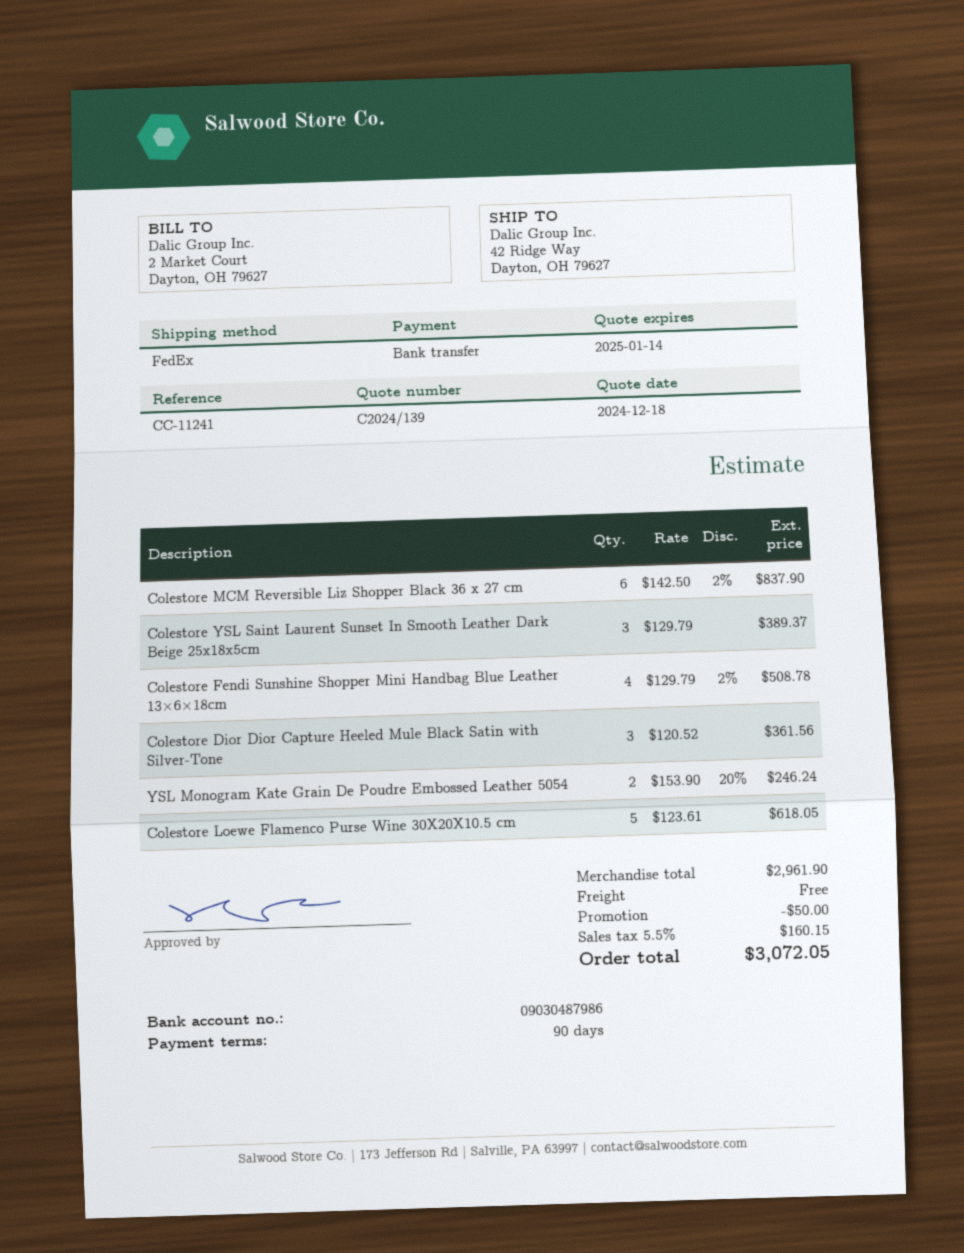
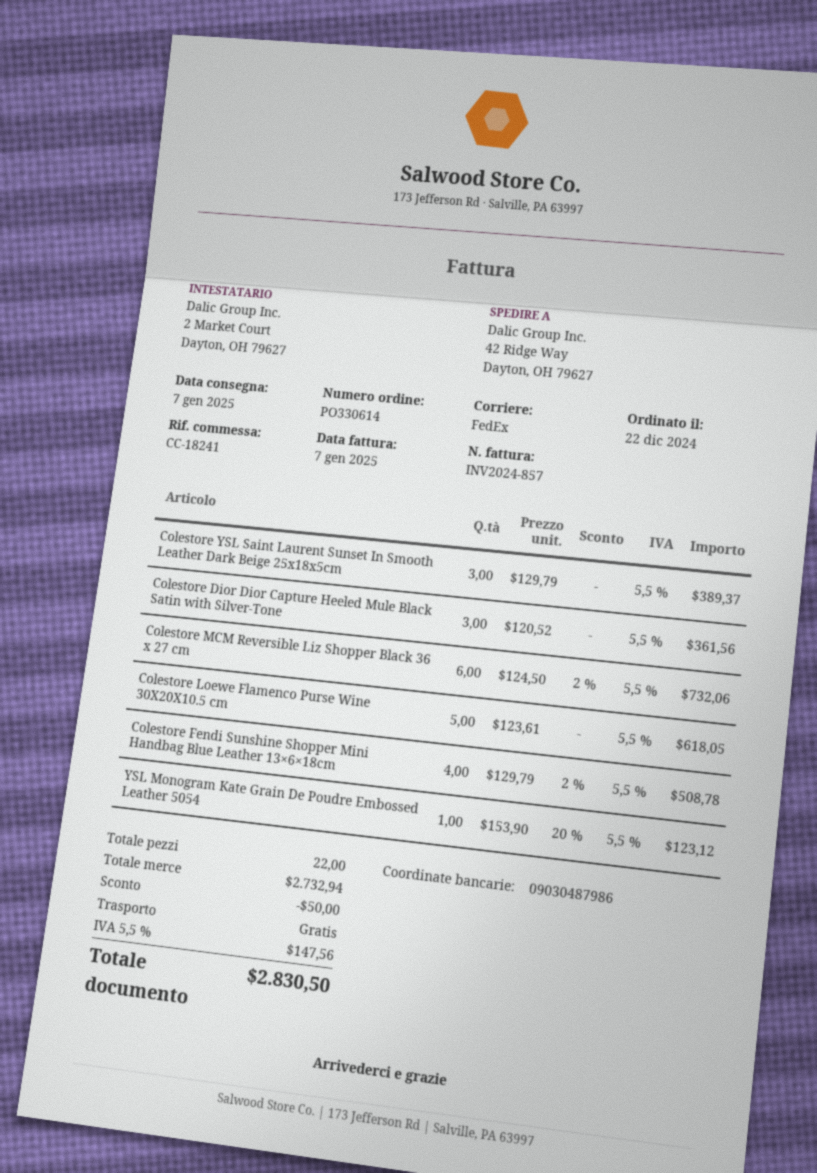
reference: CC-11241 -> CC-18241
Colestore MCM Reversible Liz Shopper Black 36 x 27 cm: 6 x 142.50 - 2% = 837.90 -> 6 x 124.50 - 2% = 732.06
YSL Monogram Kate Grain De Poudre Embossed Leather 5054: 2 x 153.90 - 20% = 246.24 -> 1 x 153.90 - 20% = 123.12
subtotal: 2961.90 -> 2732.94
tax: 5.5% = 160.15 -> 5.5% = 147.56
total: 3072.05 -> 2830.50

